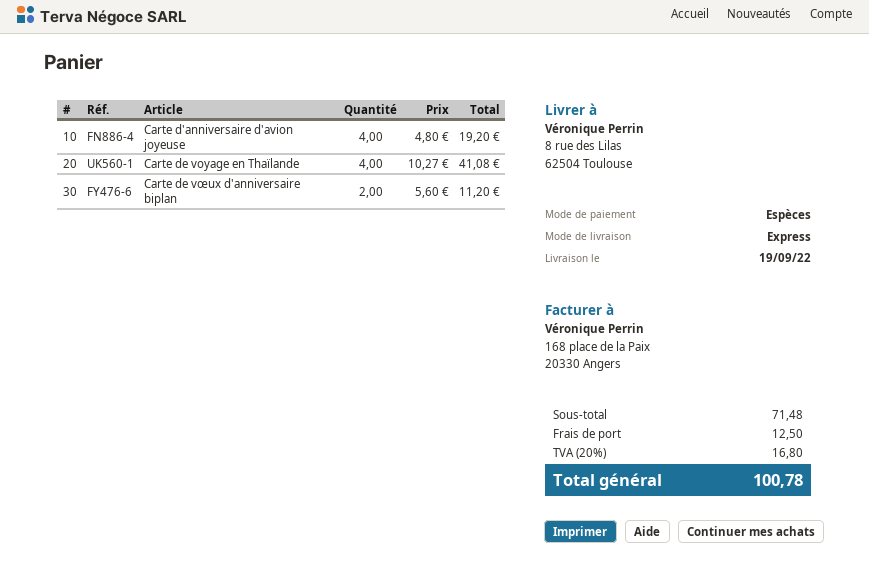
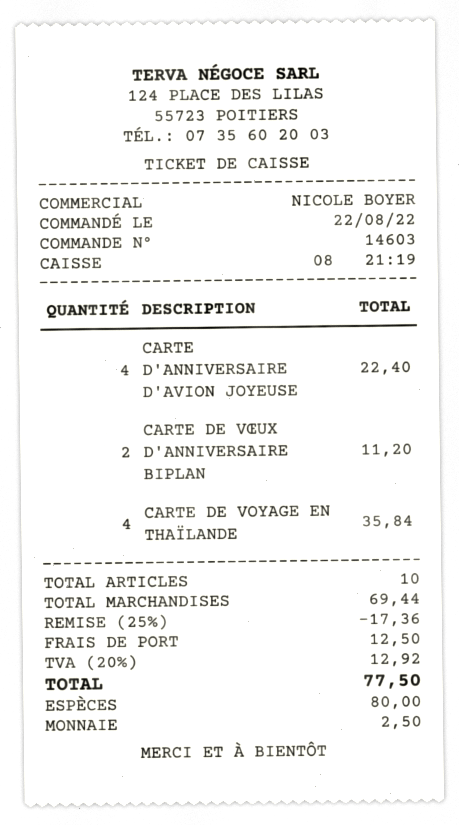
Carte d'anniversaire d'avion joyeuse: 4 for 19.20 -> 4 for 22.40
Carte de voyage en Thaïlande: 4 for 41.08 -> 4 for 35.84
subtotal: 71.48 -> 69.44
discount: none -> 25% = 17.36
tax: 20% = 16.80 -> 20% = 12.92
total: 100.78 -> 77.50

